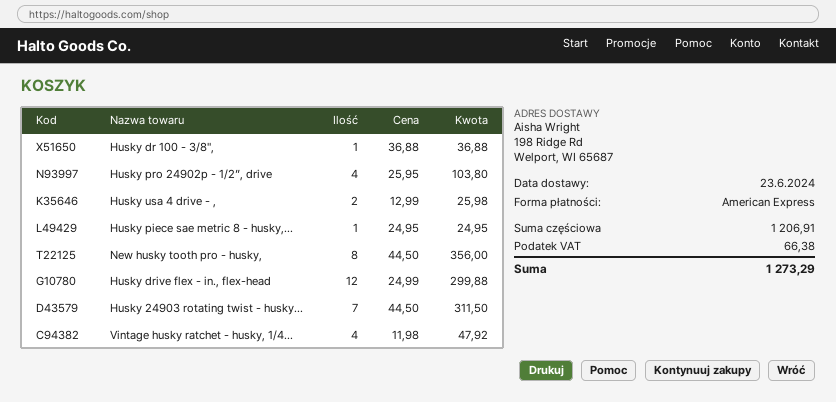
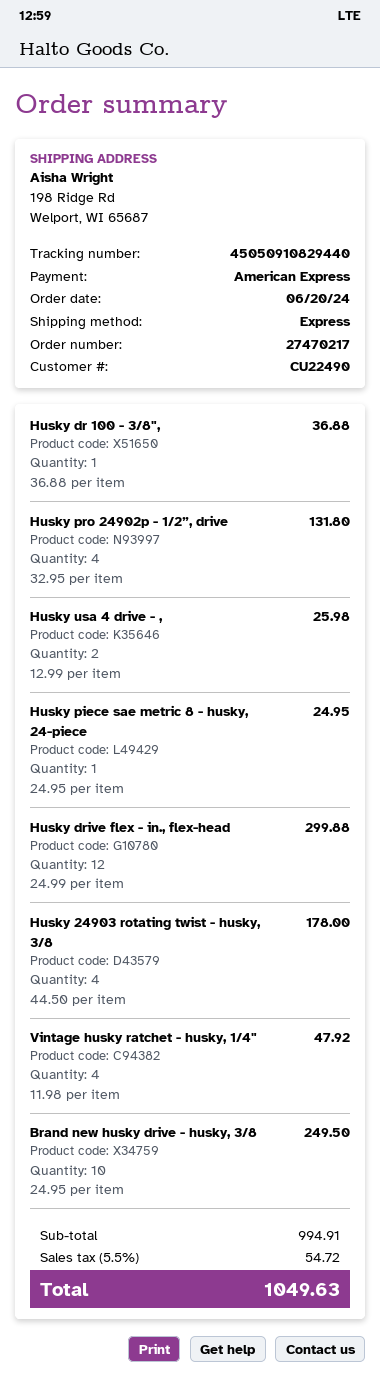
Husky pro 24902p - 1/2”, drive: 4 x 25.95 = 103.80 -> 4 x 32.95 = 131.80
New husky tooth pro - husky,: 8 x 44.50 = 356.00 -> none
Husky 24903 rotating twist - husky...: 7 x 44.50 = 311.50 -> 4 x 44.50 = 178.00
Brand new husky drive - husky, 3/8: none -> 10 x 24.95 = 249.50
subtotal: 1206.91 -> 994.91
tax: 66.38 -> 54.72
total: 1273.29 -> 1049.63

